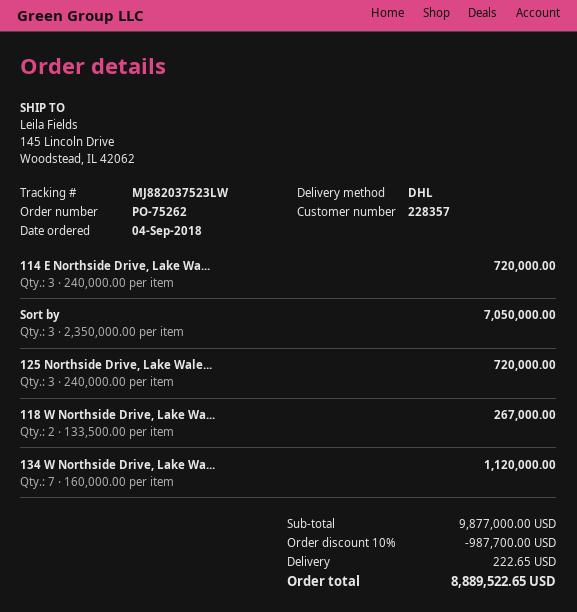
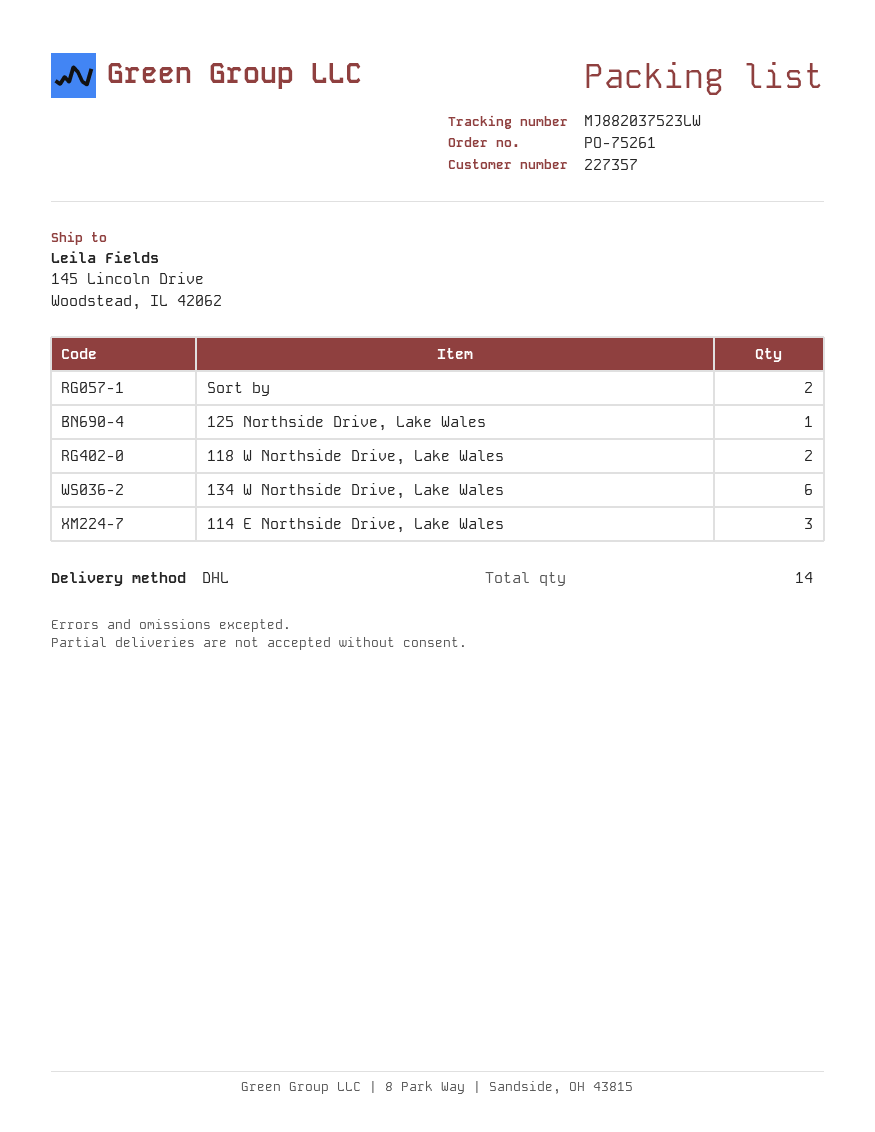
order number: PO-75262 -> PO-75261
customer number: 228357 -> 227357
Sort by: 3 -> 2
125 Northside Drive, Lake Wale...: 3 -> 1
134 W Northside Drive, Lake Wa...: 7 -> 6

